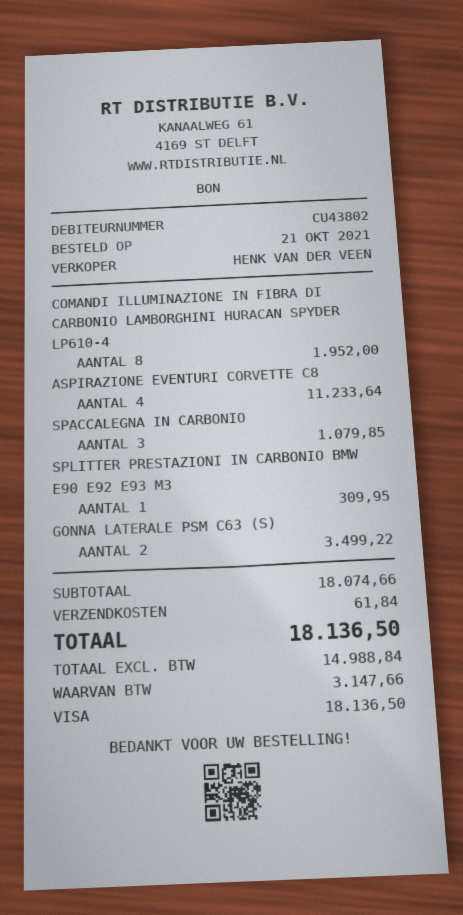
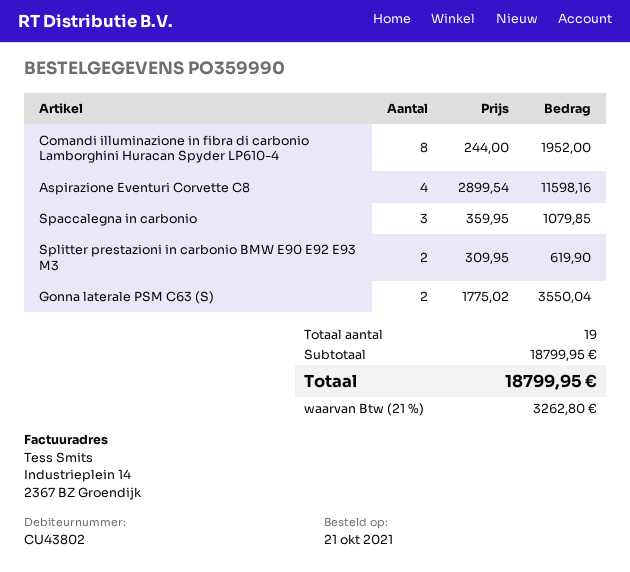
ASPIRAZIONE EVENTURI CORVETTE C8: 4 for 11233.64 -> 4 for 11598.16
SPLITTER PRESTAZIONI IN CARBONIO BMW E90 E92 E93 M3: 1 for 309.95 -> 2 for 619.90
GONNA LATERALE PSM C63 (S): 2 for 3499.22 -> 2 for 3550.04
subtotal: 18074.66 -> 18799.95
shipping: 61.84 -> none
tax: 3147.66 -> 3262.80
total: 18136.50 -> 18799.95

